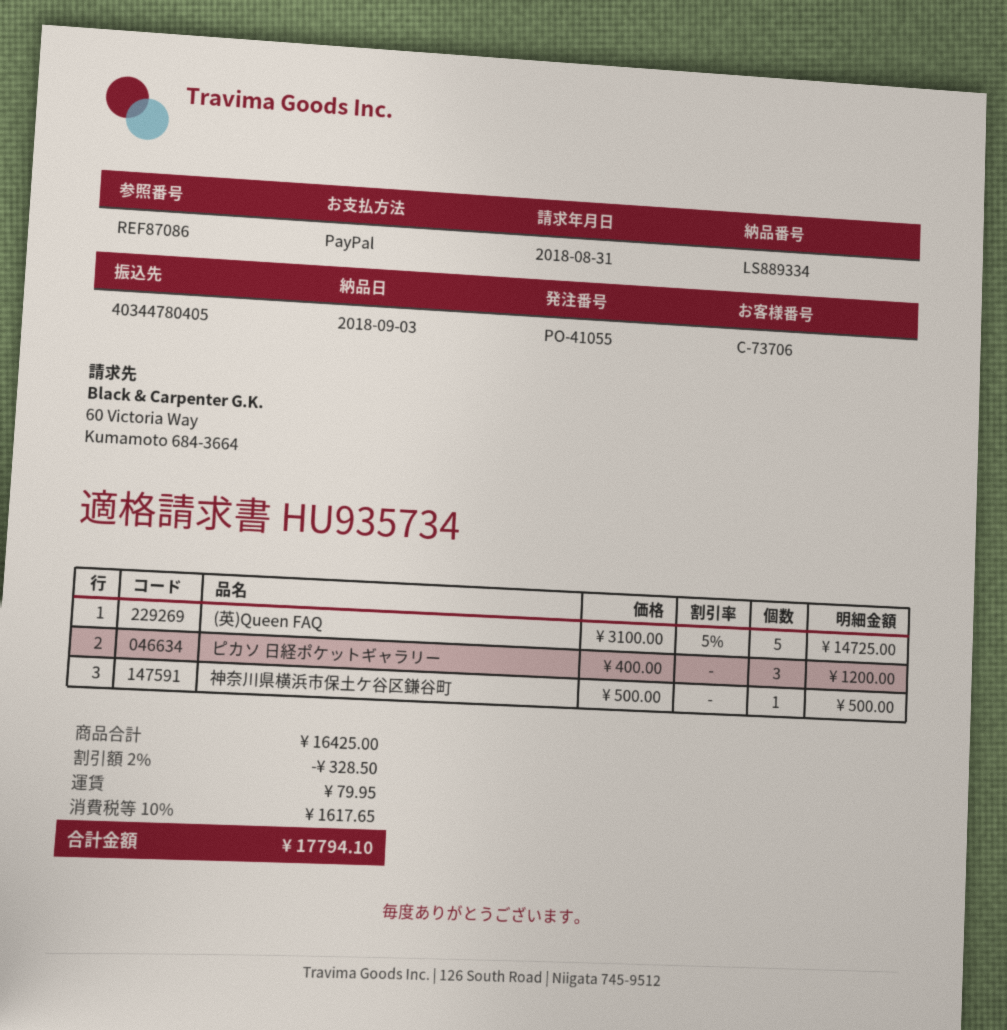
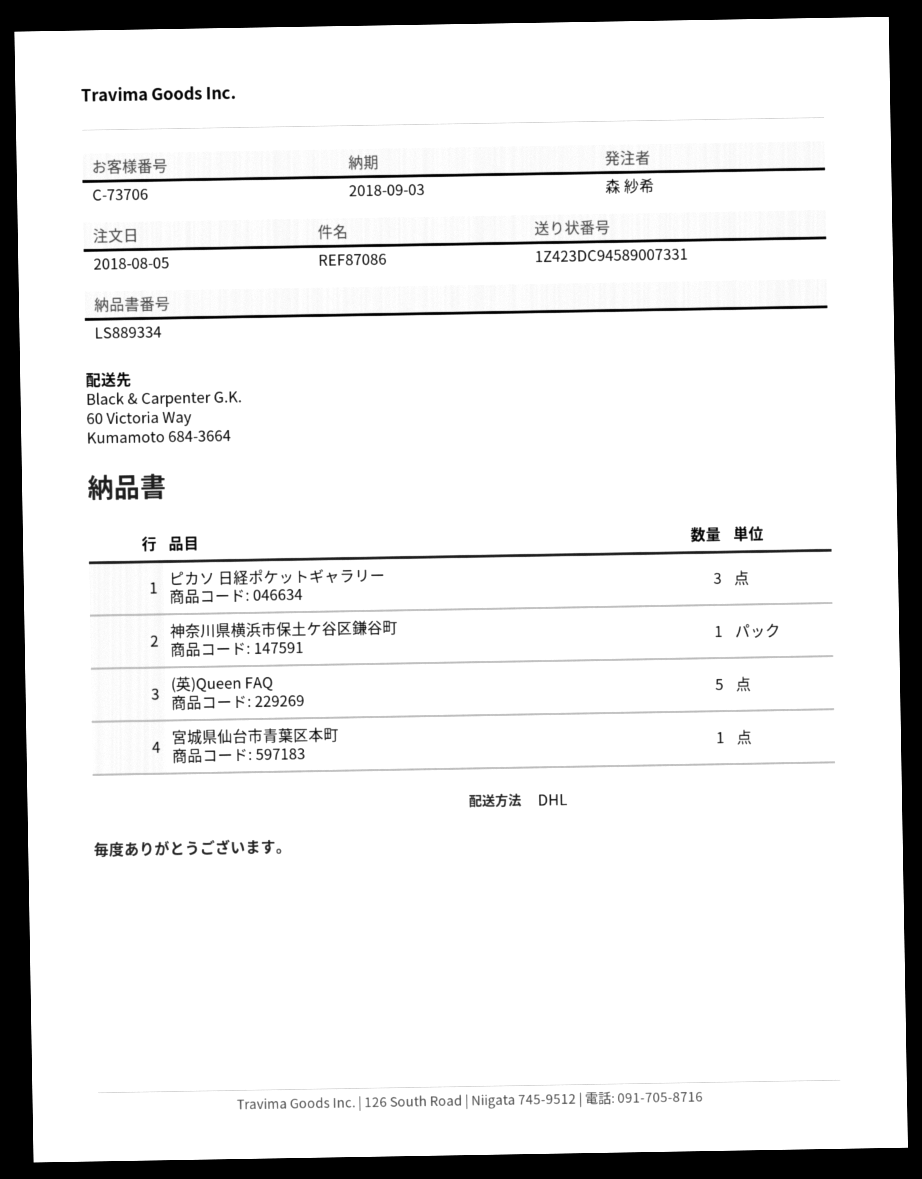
宮城県仙台市青葉区本町: none -> 1

